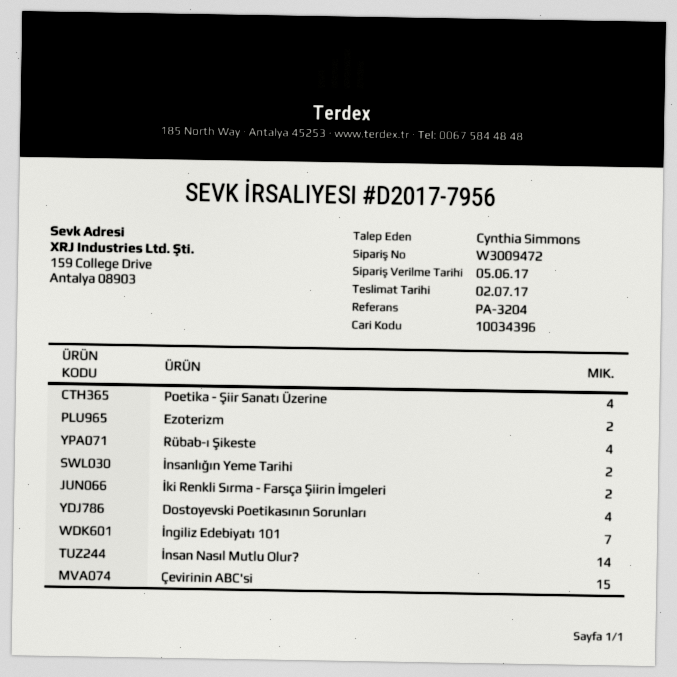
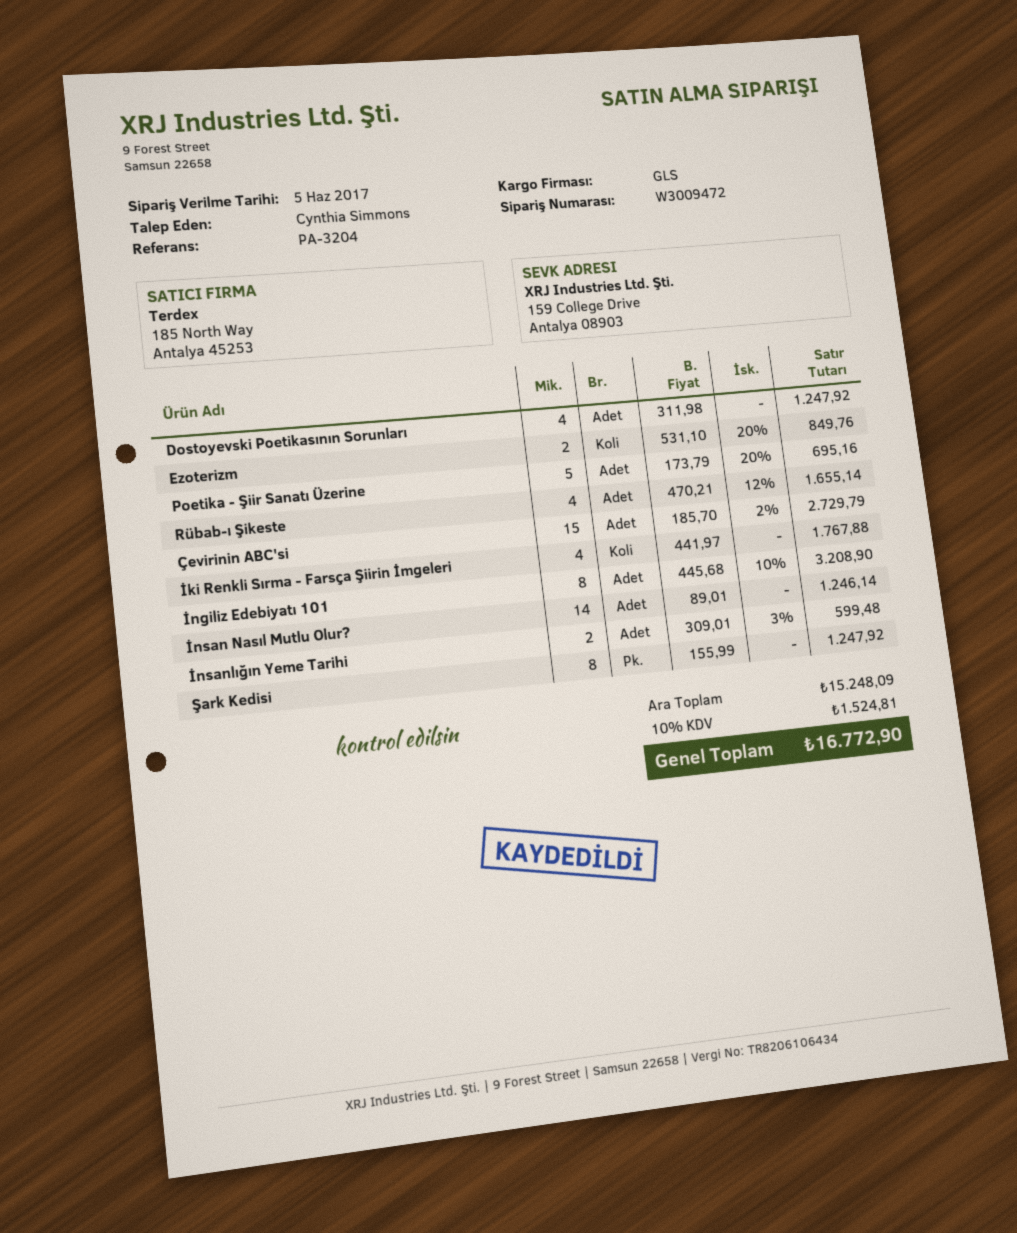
Poetika - Şiir Sanatı Üzerine: 4 -> 5
İki Renkli Sırma - Farsça Şiirin İmgeleri: 2 -> 4
İngiliz Edebiyatı 101: 7 -> 8
Şark Kedisi: none -> 8

